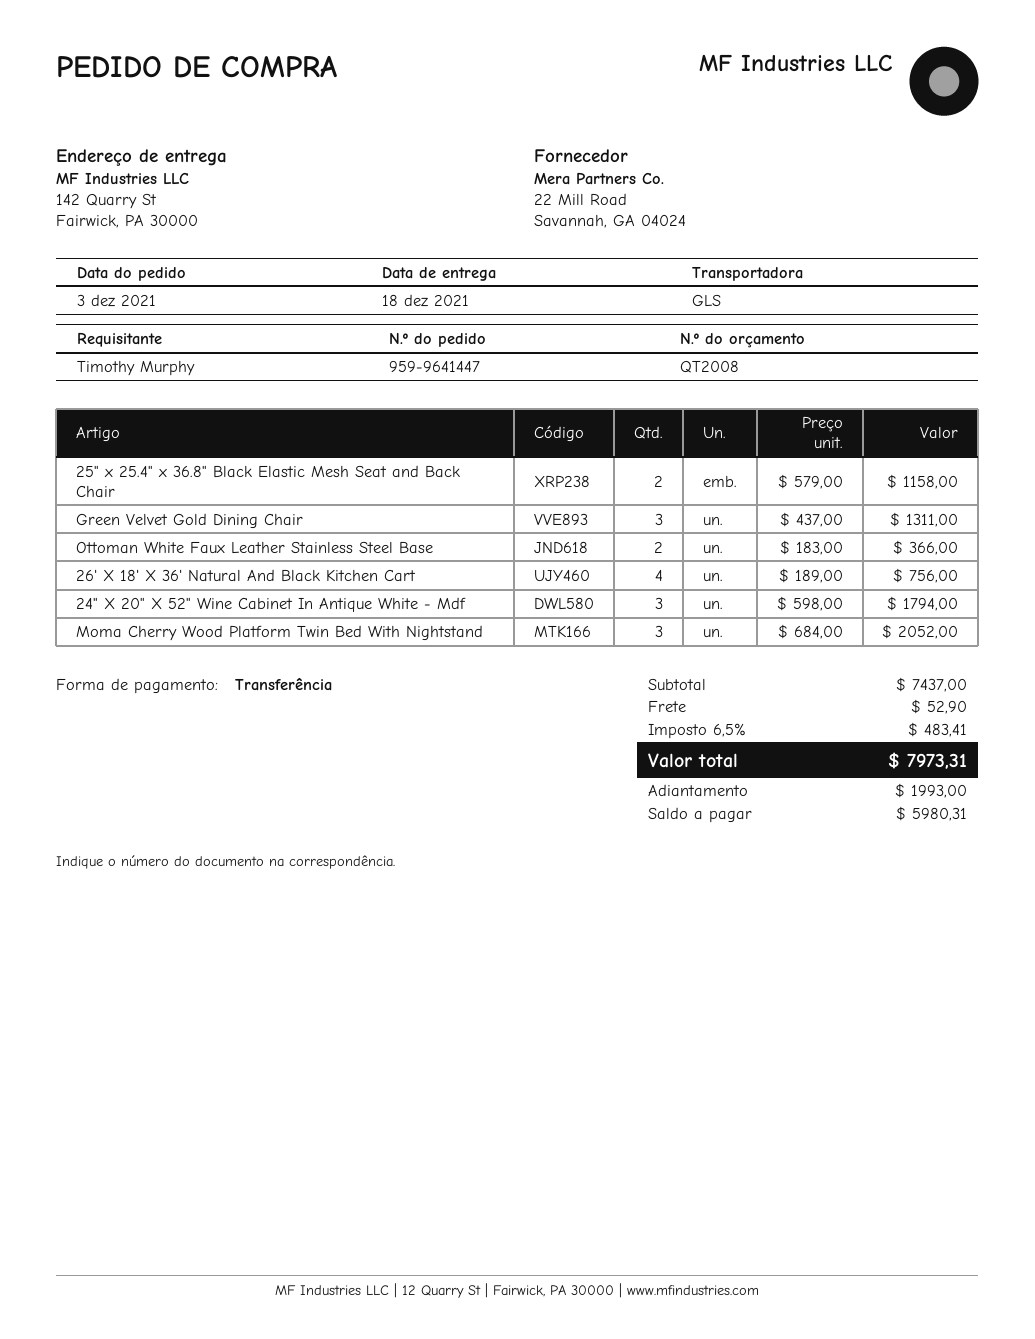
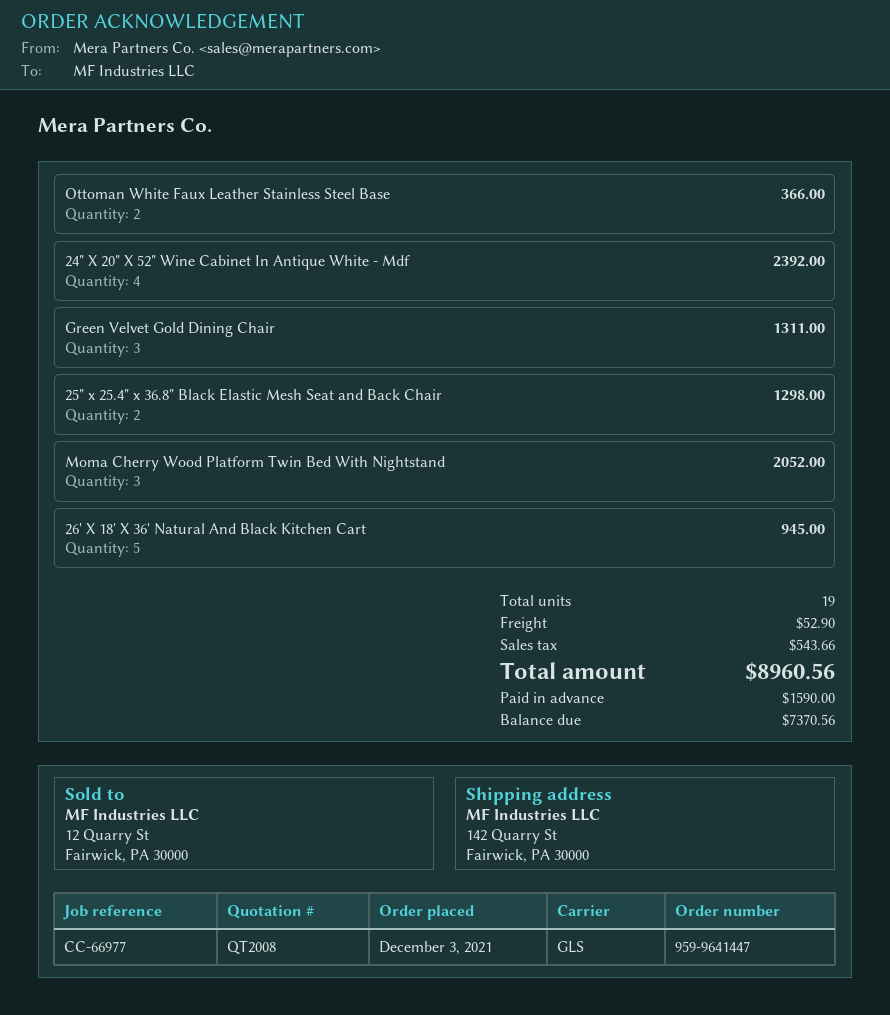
25" x 25.4" x 36.8" Black Elastic Mesh Seat and Back Chair: 2 for 1158.00 -> 2 for 1298.00
26' X 18' X 36' Natural And Black Kitchen Cart: 4 for 756.00 -> 5 for 945.00
24" X 20" X 52" Wine Cabinet In Antique White - Mdf: 3 for 1794.00 -> 4 for 2392.00
tax: 483.41 -> 543.66
total: 7973.31 -> 8960.56
deposit: 1993.00 -> 1590.00
balance: 5980.31 -> 7370.56

